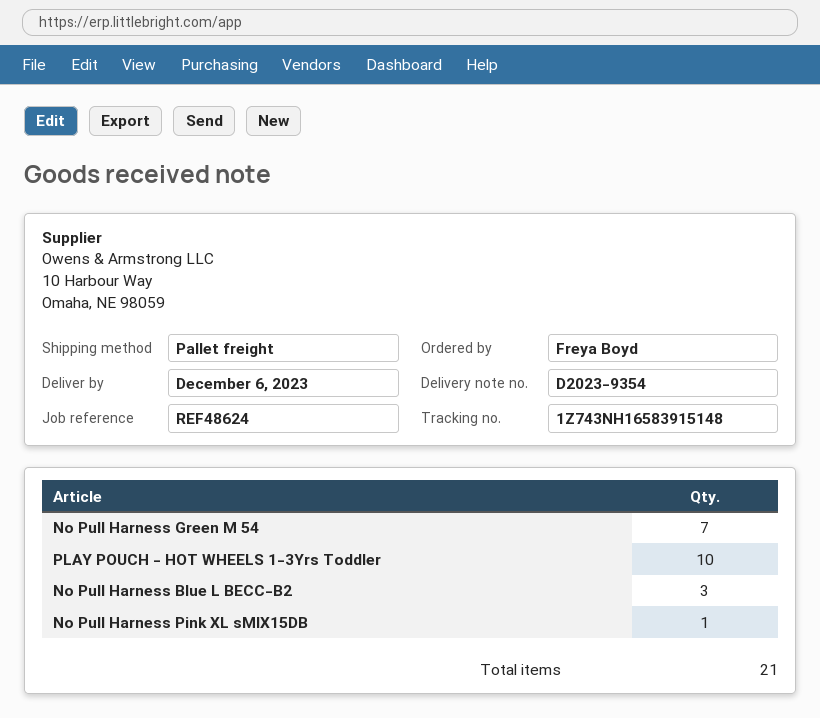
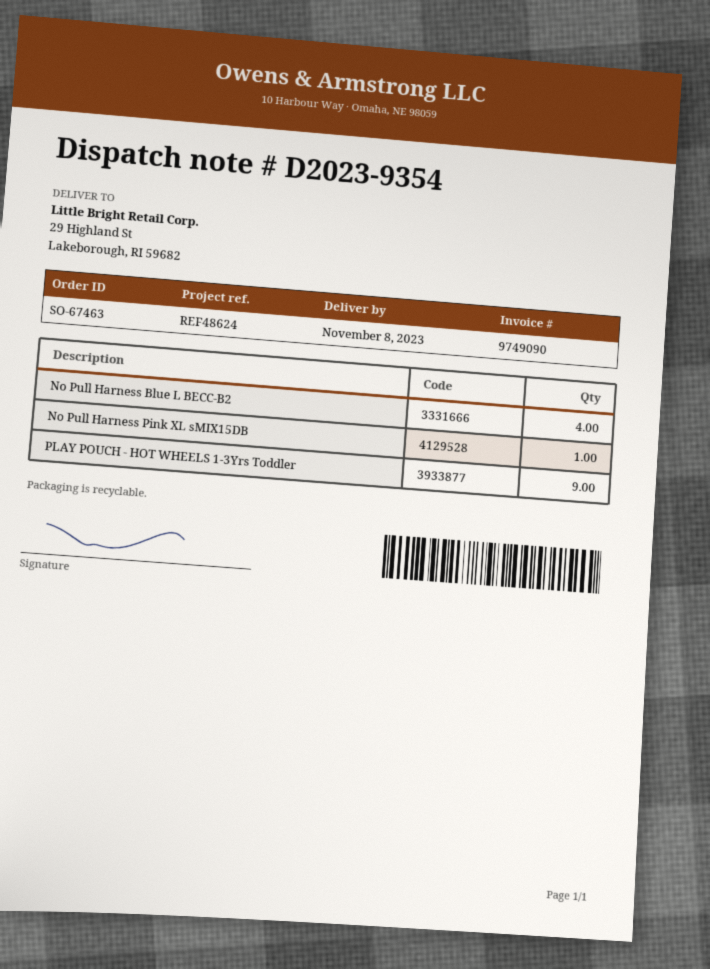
delivery date: 2023-12-06 -> 2023-11-08
No Pull Harness Green M 54: 7 -> none
PLAY POUCH - HOT WHEELS 1-3Yrs Toddler: 10 -> 9
No Pull Harness Blue L BECC-B2: 3 -> 4

